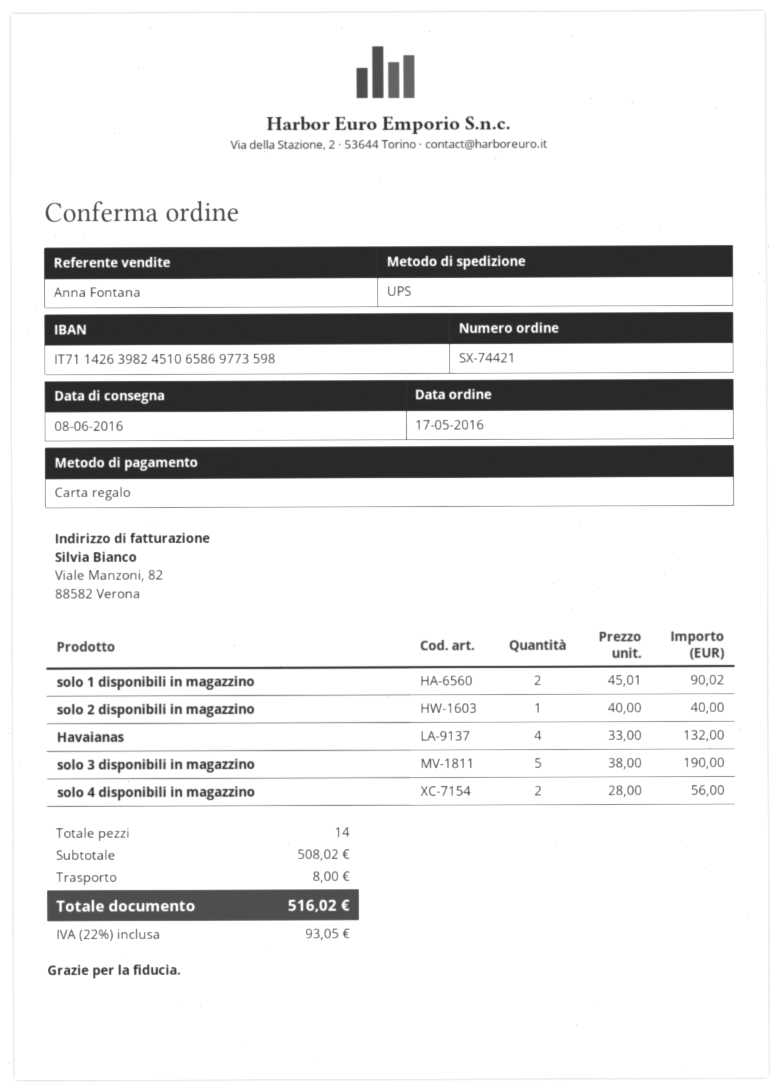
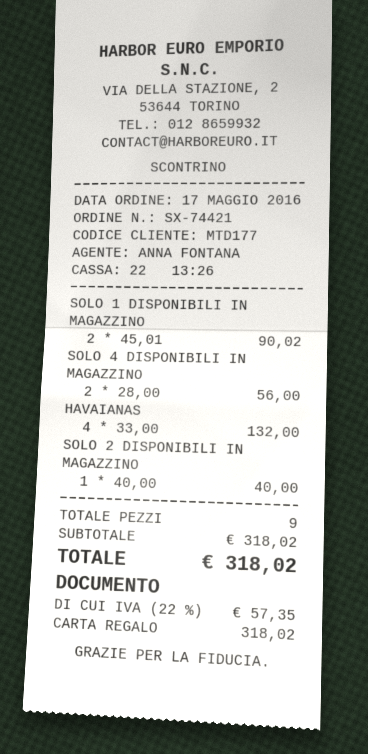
solo 3 disponibili in magazzino: 5 x 38.00 = 190.00 -> none
total quantity: 14 -> 9
subtotal: 508.02 -> 318.02
shipping: 8.00 -> none
tax: 22% = 93.05 -> 22% = 57.35
total: 516.02 -> 318.02

